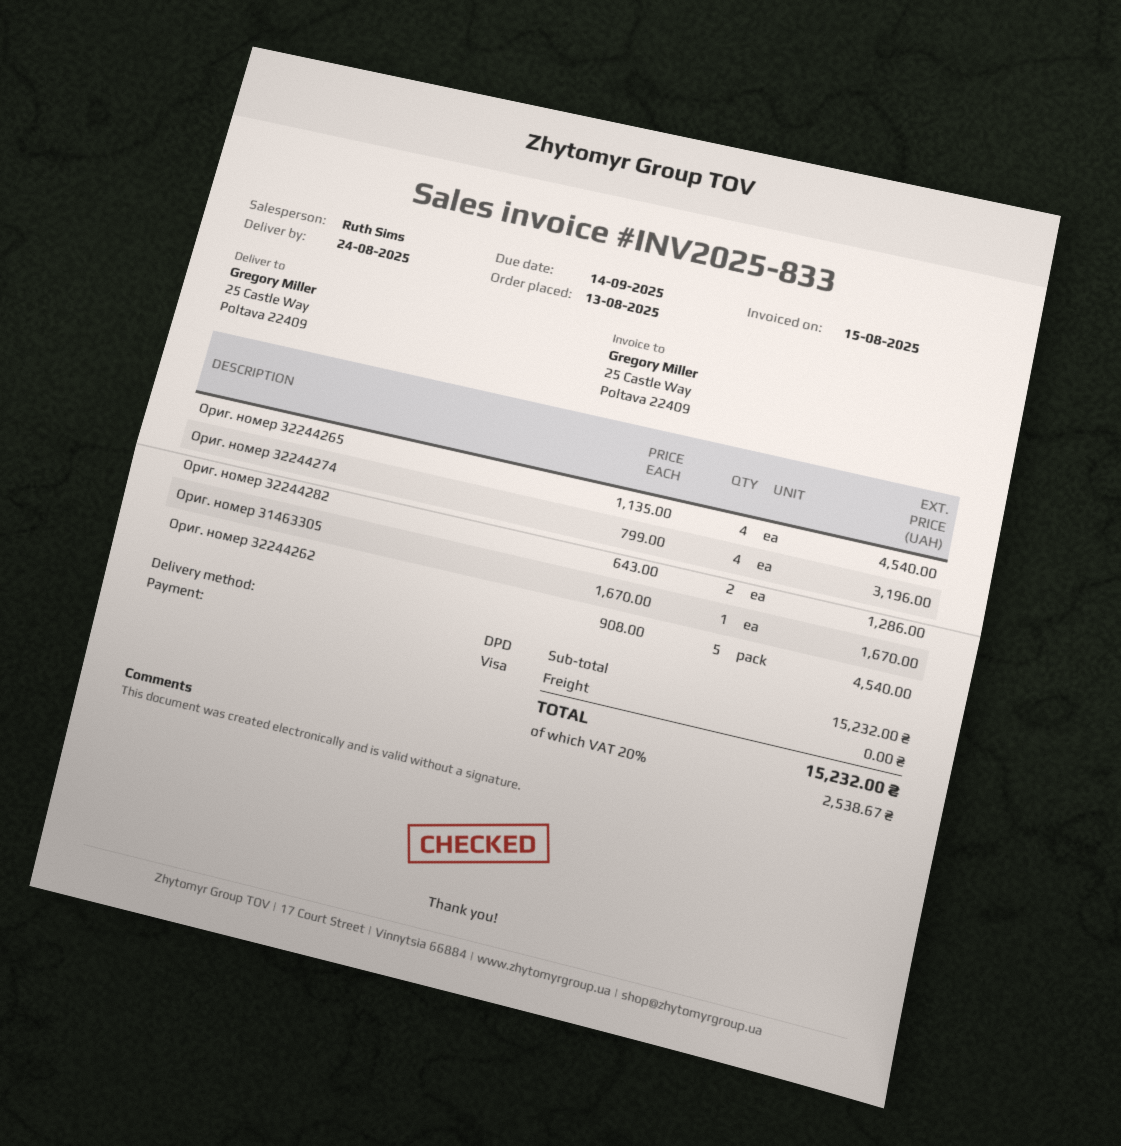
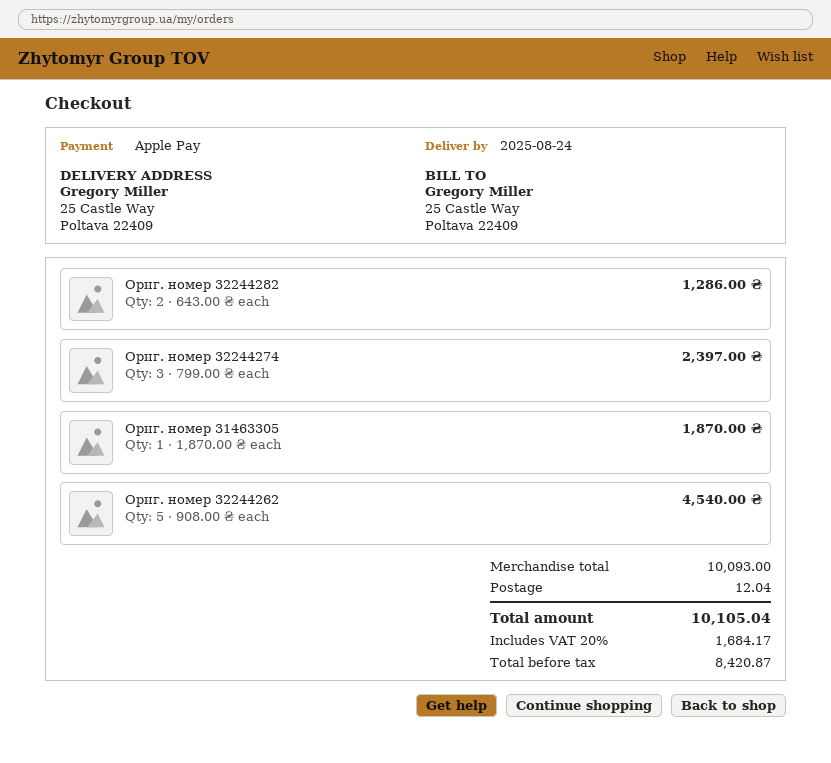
payment method: Visa -> Apple Pay
Ориг. номер 32244265: 4 x 1135.00 = 4540.00 -> none
Ориг. номер 32244274: 4 x 799.00 = 3196.00 -> 3 x 799.00 = 2397.00
Ориг. номер 31463305: 1 x 1670.00 = 1670.00 -> 1 x 1870.00 = 1870.00
subtotal: 15232.00 -> 10093.00
shipping: 0.00 -> 12.04
tax: 20% = 2538.67 -> 20% = 1684.17
total: 15232.00 -> 10105.04

